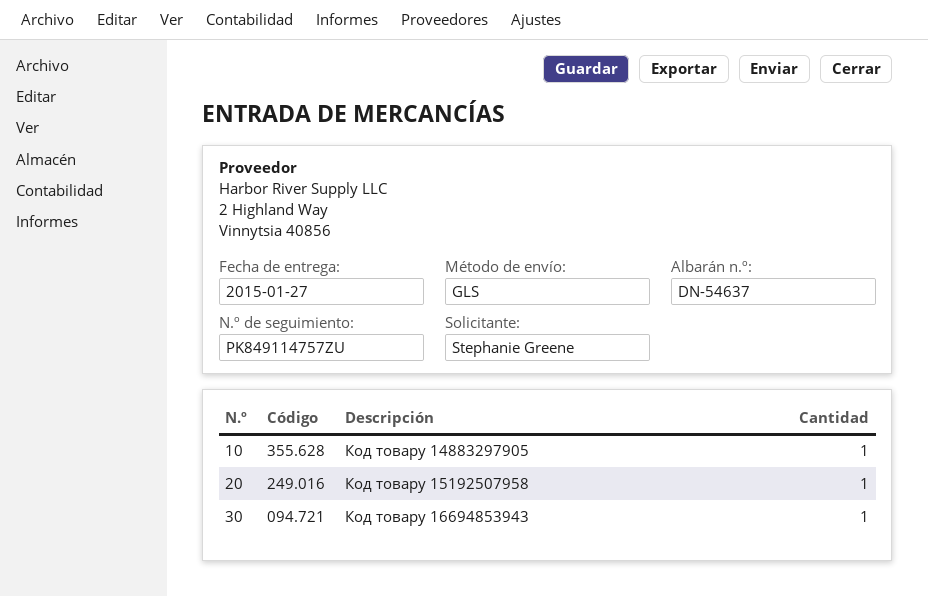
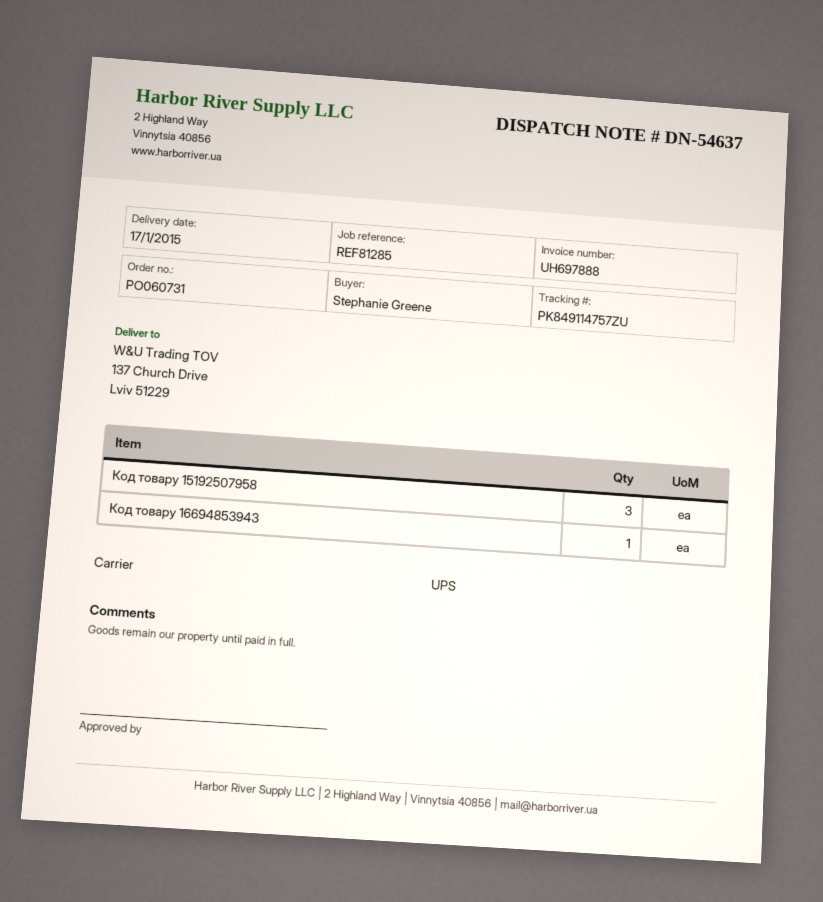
delivery date: 2015-01-27 -> 2015-01-17
shipping method: GLS -> UPS
Код товару 14883297905: 1 -> none
Код товару 15192507958: 1 -> 3

